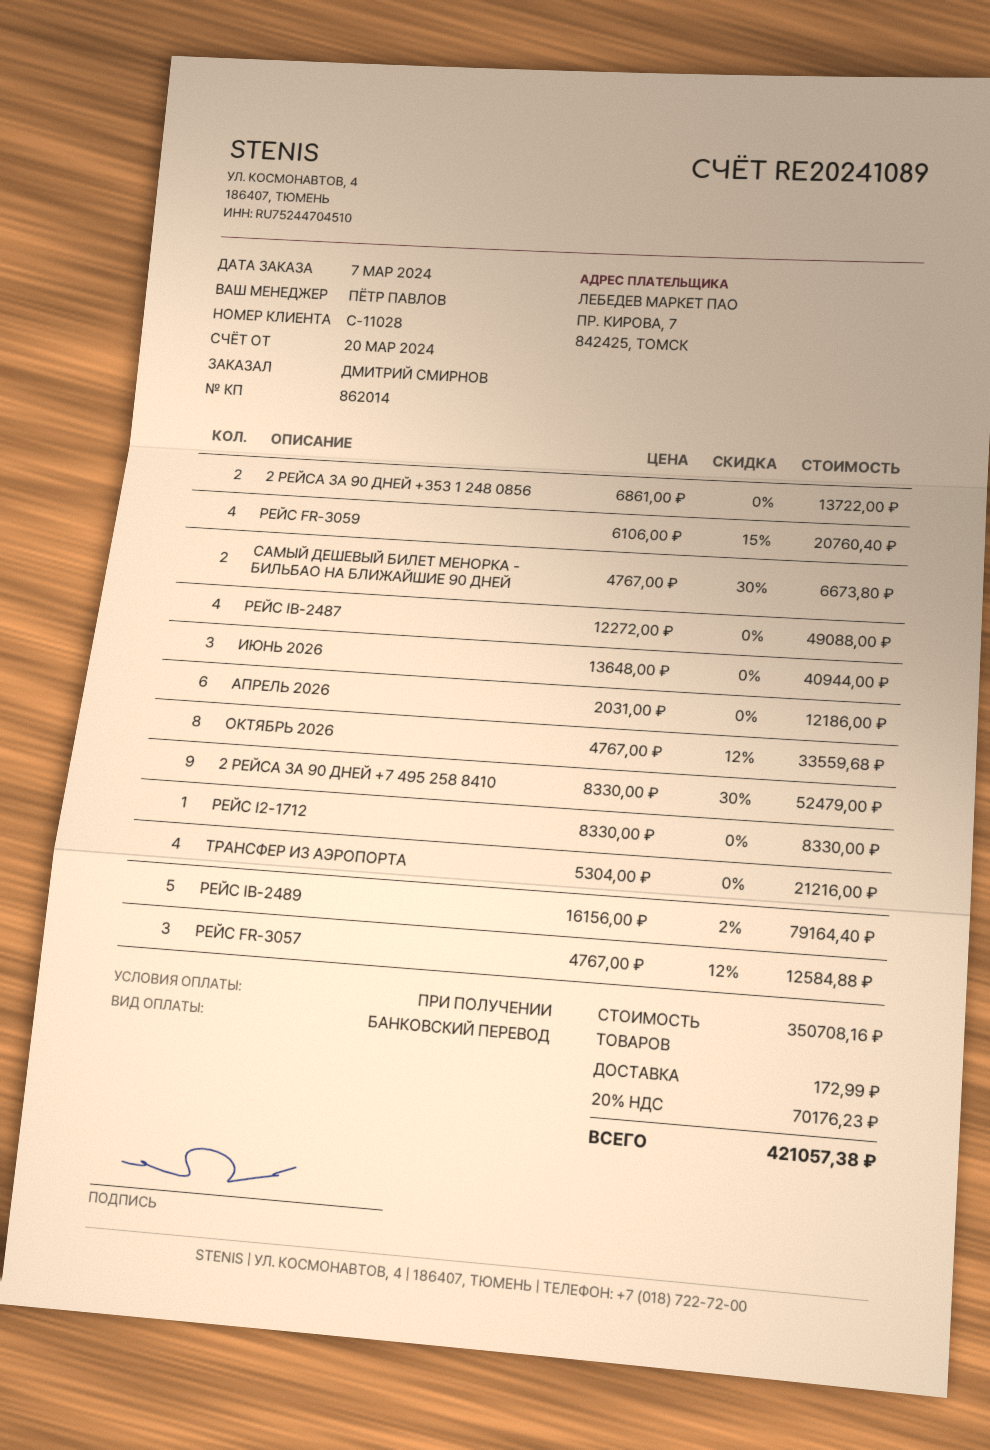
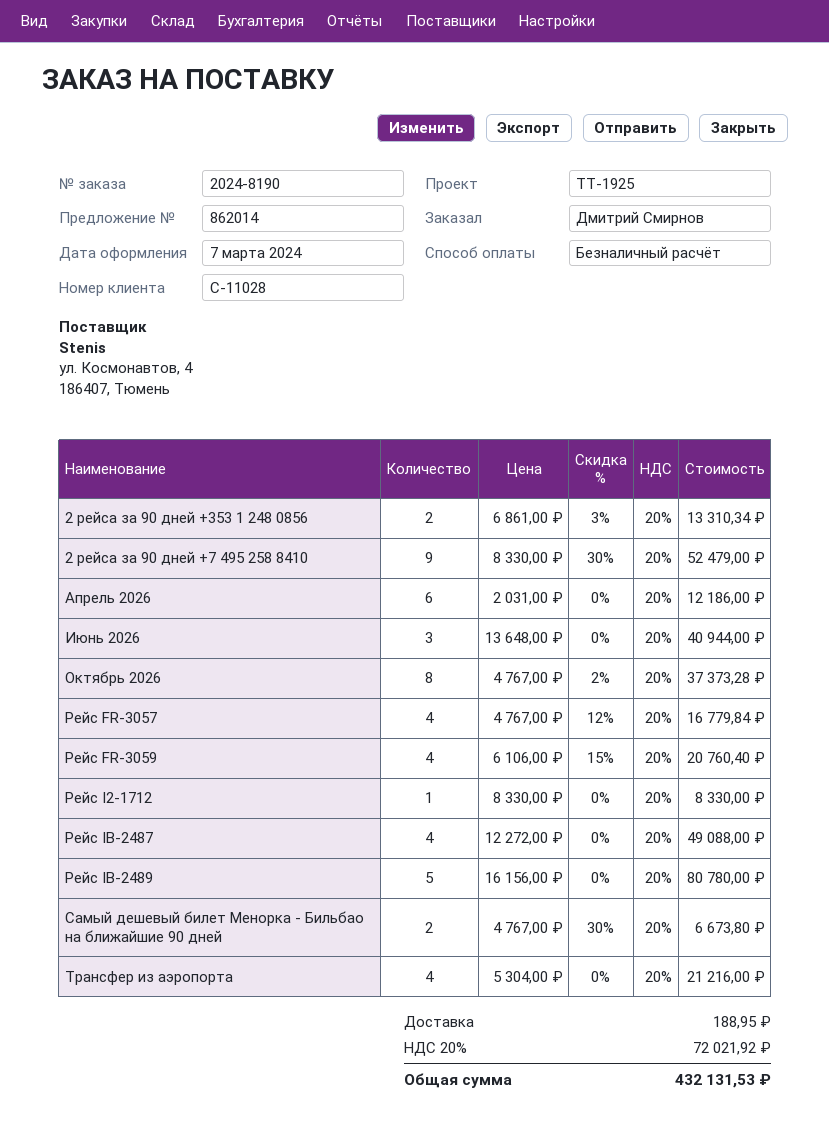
2 РЕЙСА ЗА 90 ДНЕЙ +353 1 248 0856: 2 x 6861.00 = 13722.00 -> 2 x 6861.00 - 3% = 13310.34
ОКТЯБРЬ 2026: 8 x 4767.00 - 12% = 33559.68 -> 8 x 4767.00 - 2% = 37373.28
РЕЙС IB-2489: 5 x 16156.00 - 2% = 79164.40 -> 5 x 16156.00 = 80780.00
РЕЙС FR-3057: 3 x 4767.00 - 12% = 12584.88 -> 4 x 4767.00 - 12% = 16779.84
shipping: 172.99 -> 188.95
tax: 20% = 70176.23 -> 20% = 72021.92
total: 421057.38 -> 432131.53

